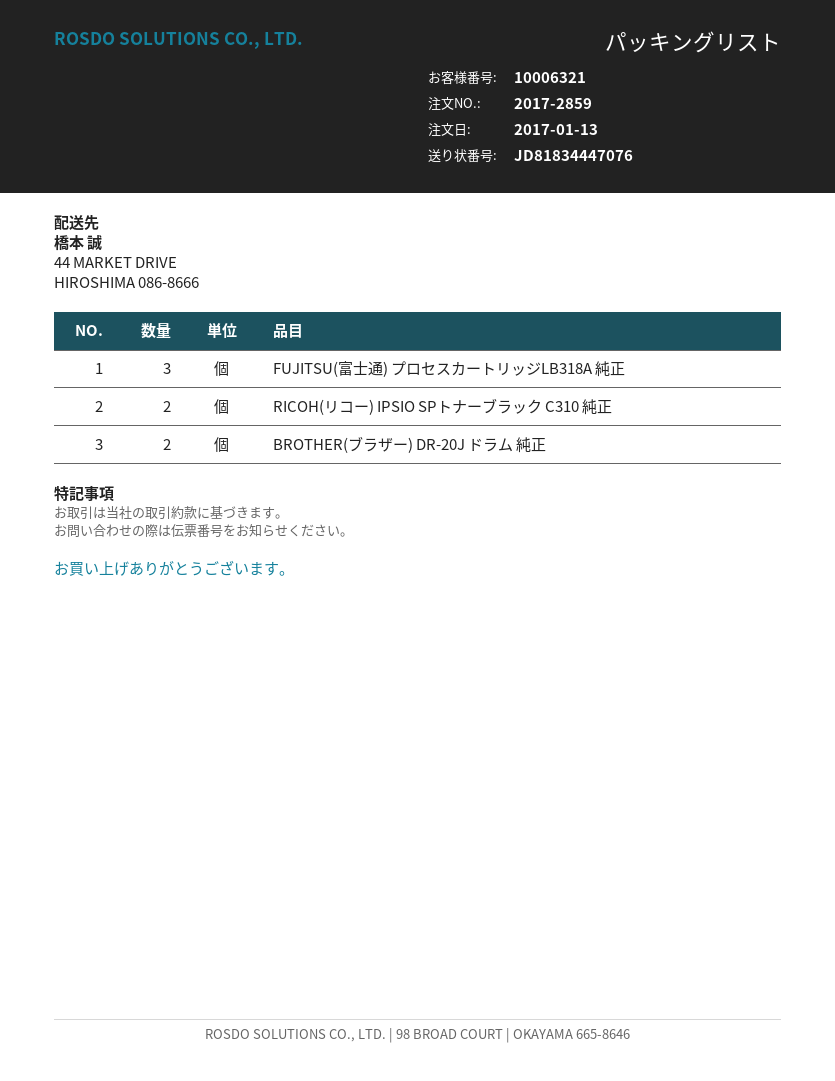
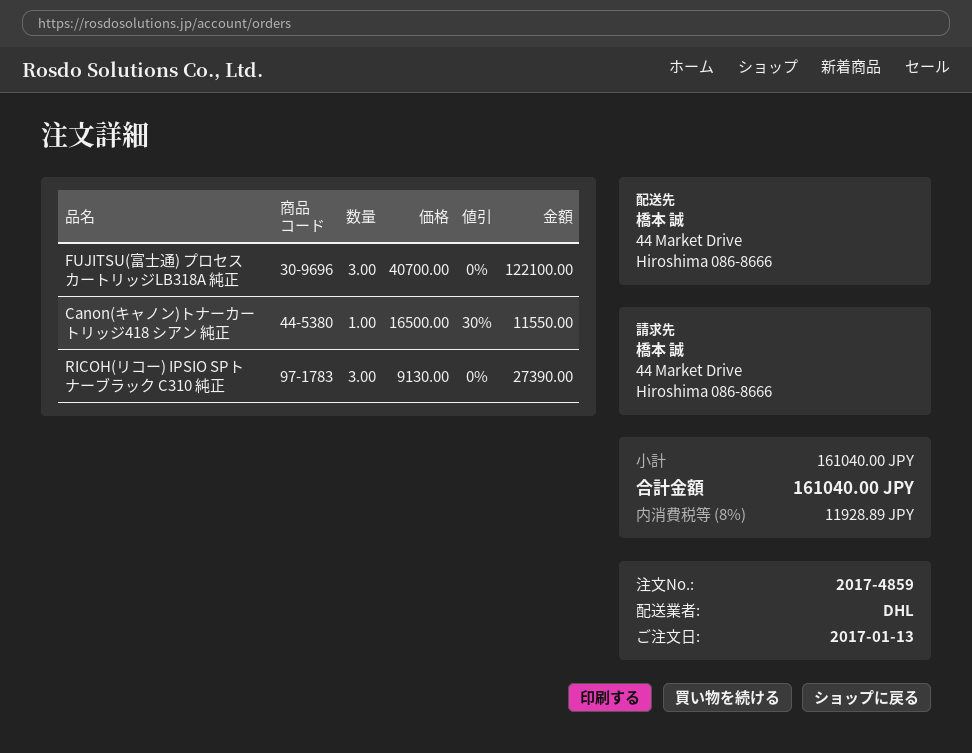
order number: 2017-2859 -> 2017-4859
RICOH(リコー) IPSIO SPトナーブラック C310 純正: 2 -> 3
BROTHER(ブラザー) DR-20J ドラム 純正: 2 -> none
Canon(キャノン)トナーカートリッジ418 シアン 純正: none -> 1

